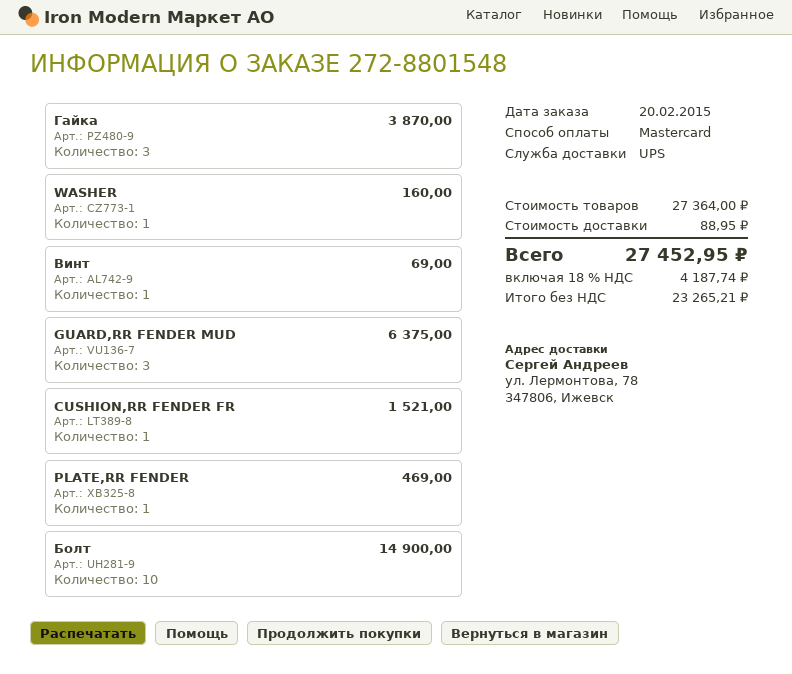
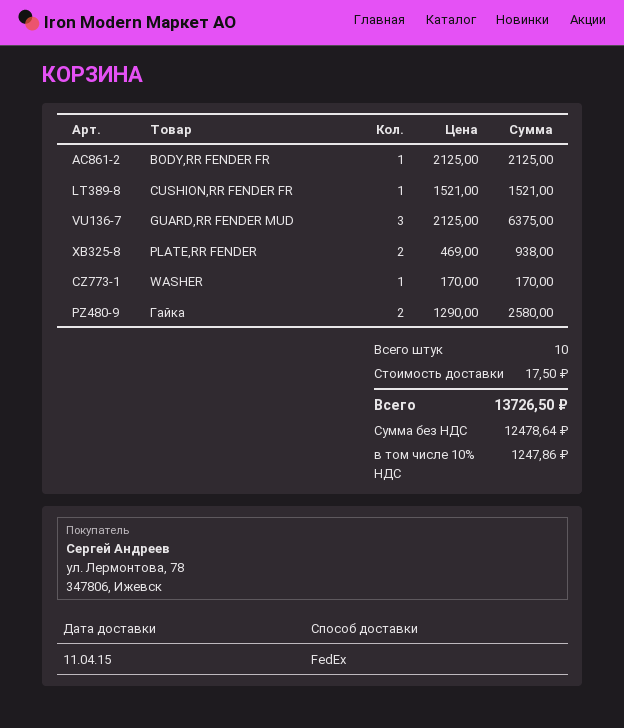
shipping method: UPS -> FedEx
Гайка: 3 for 3870.00 -> 2 for 2580.00
WASHER: 1 for 160.00 -> 1 for 170.00
Винт: 1 for 69.00 -> none
PLATE,RR FENDER: 1 for 469.00 -> 2 for 938.00
Болт: 10 for 14900.00 -> none
BODY,RR FENDER FR: none -> 1 for 2125.00
shipping: 88.95 -> 17.50
net: 23265.21 -> 12478.64
tax: 18% = 4187.74 -> 10% = 1247.86
total: 27452.95 -> 13726.50

